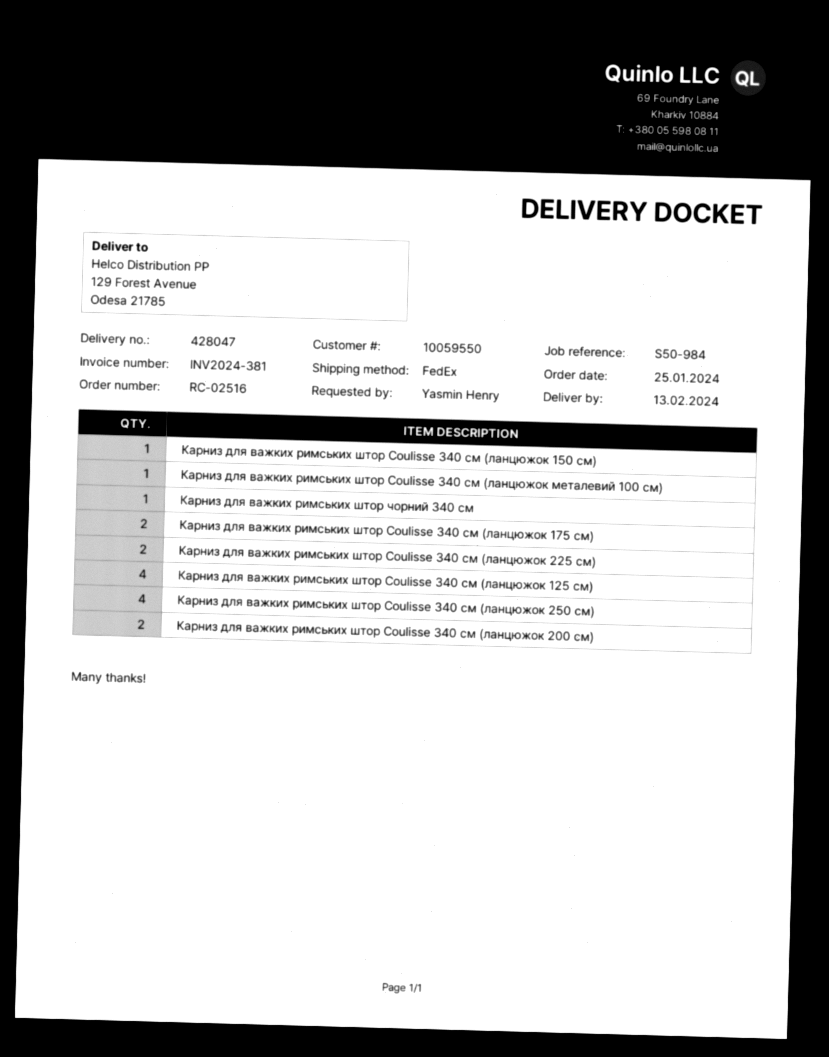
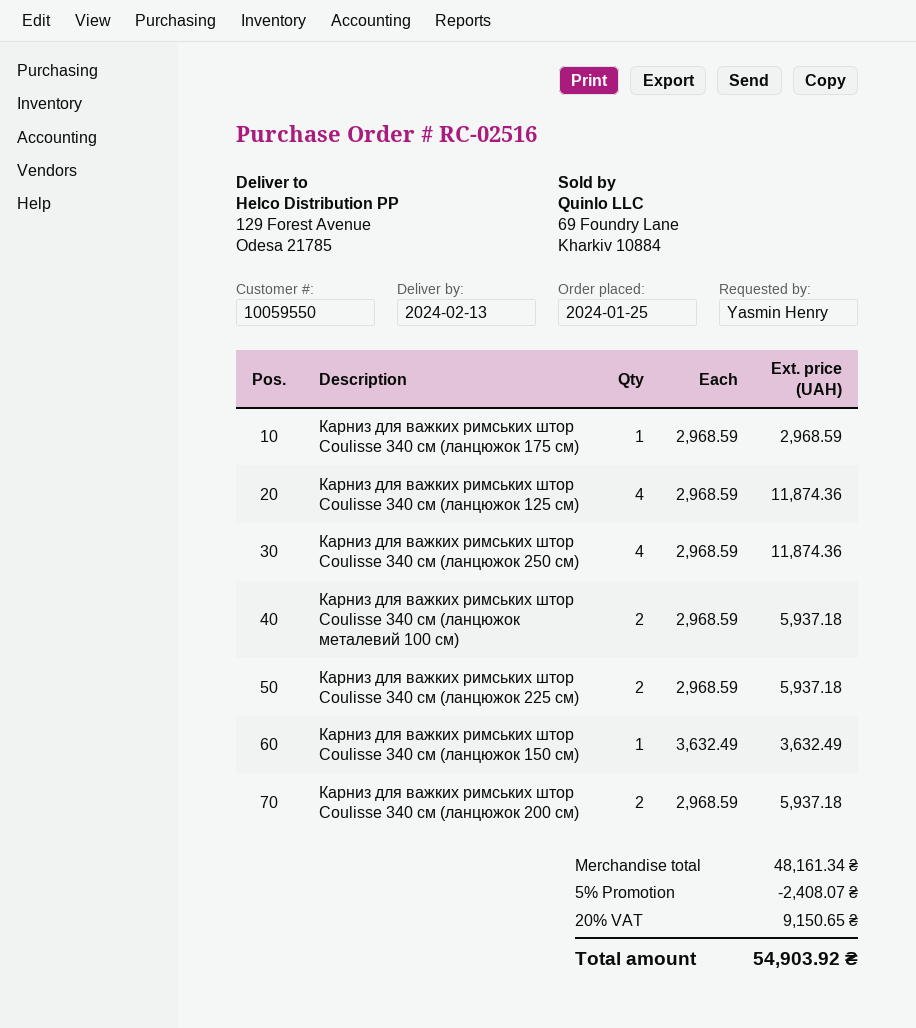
Карниз для важких римських штор Coulisse 340 см (ланцюжок металевий 100 см): 1 -> 2
Карниз для важких римських штор чорний 340 см: 1 -> none
Карниз для важких римських штор Coulisse 340 см (ланцюжок 175 см): 2 -> 1

